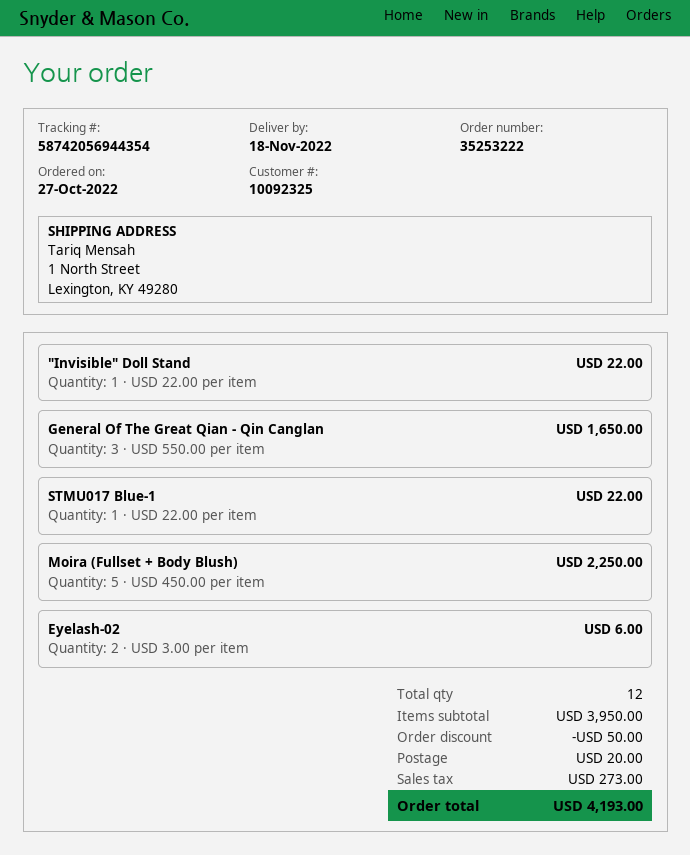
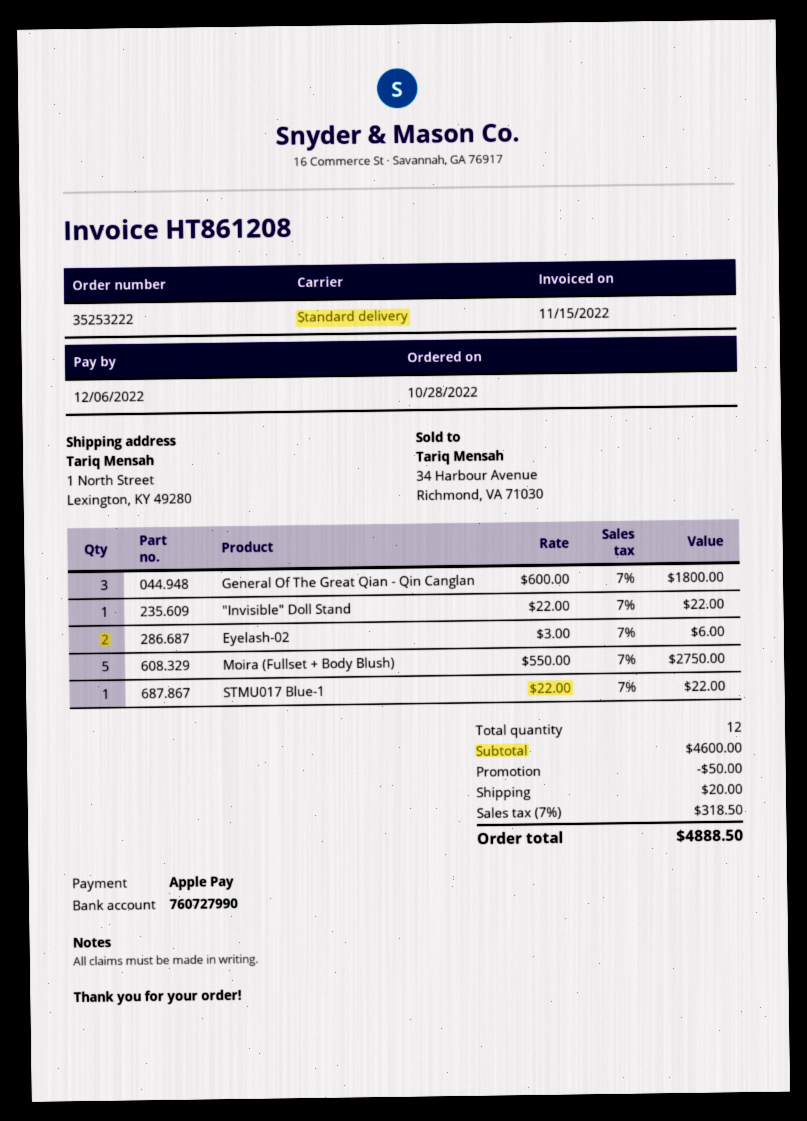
order date: 2022-10-27 -> 2022-10-28
General Of The Great Qian - Qin Canglan: 3 x 550.00 = 1650.00 -> 3 x 600.00 = 1800.00
Moira (Fullset + Body Blush): 5 x 450.00 = 2250.00 -> 5 x 550.00 = 2750.00
subtotal: 3950.00 -> 4600.00
tax: 273.00 -> 318.50
total: 4193.00 -> 4888.50

